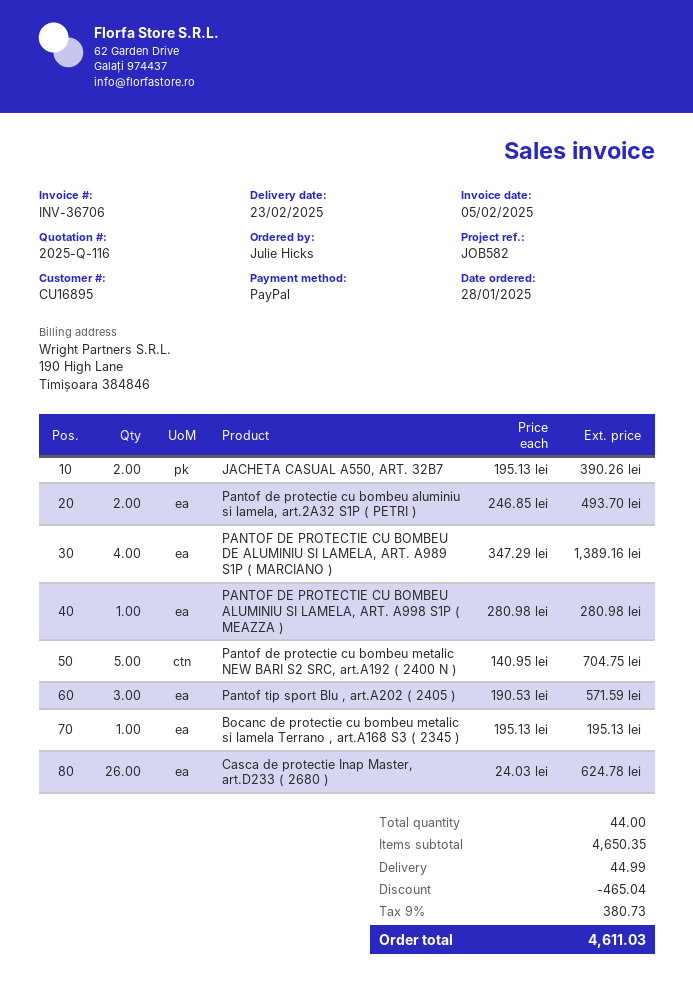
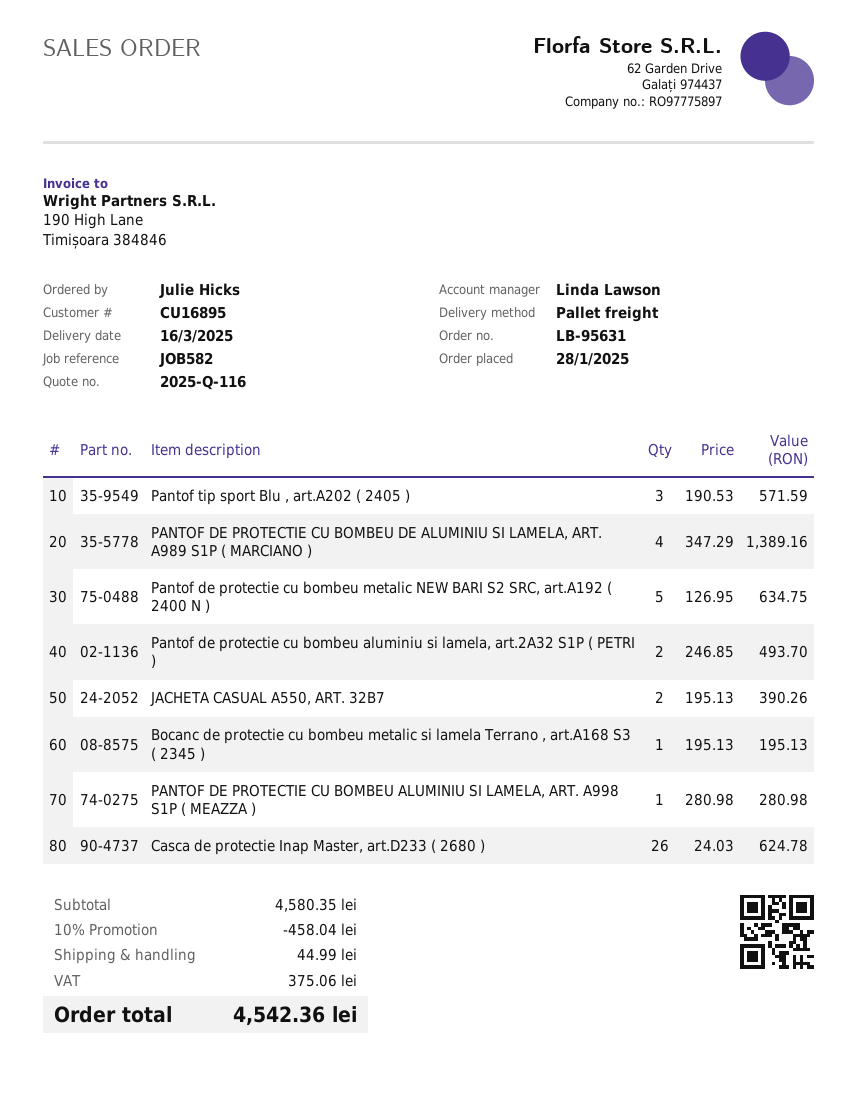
delivery date: 2025-02-23 -> 2025-03-16
Pantof de protectie cu bombeu metalic NEW BARI S2 SRC, art.A192 ( 2400 N ): 5 x 140.95 = 704.75 -> 5 x 126.95 = 634.75
subtotal: 4650.35 -> 4580.35
discount: 465.04 -> 458.04
tax: 380.73 -> 375.06
total: 4611.03 -> 4542.36

